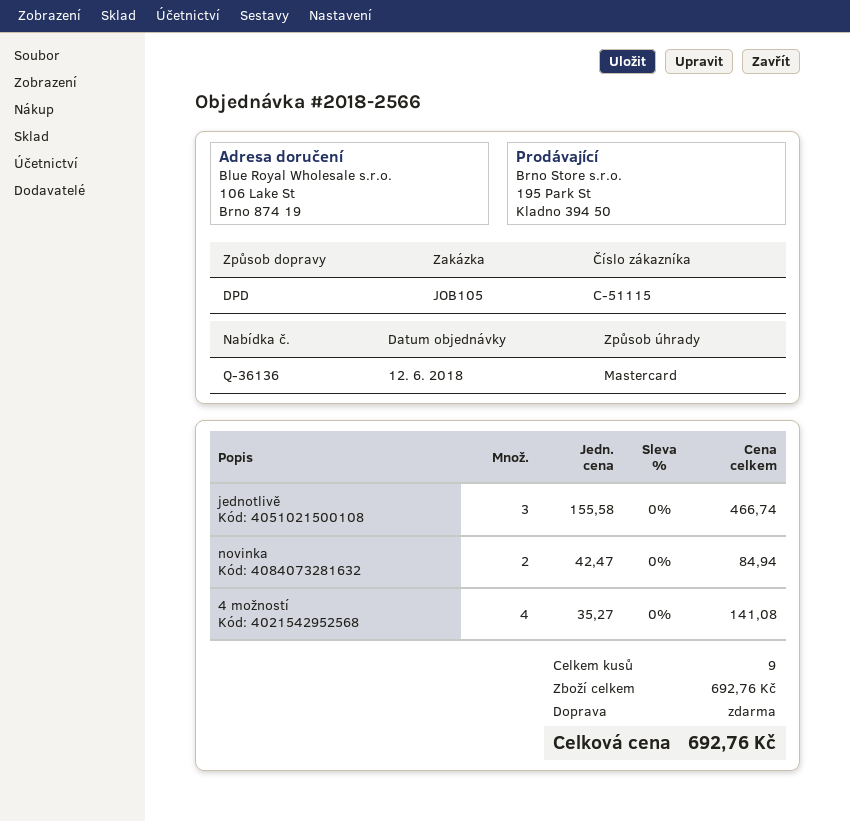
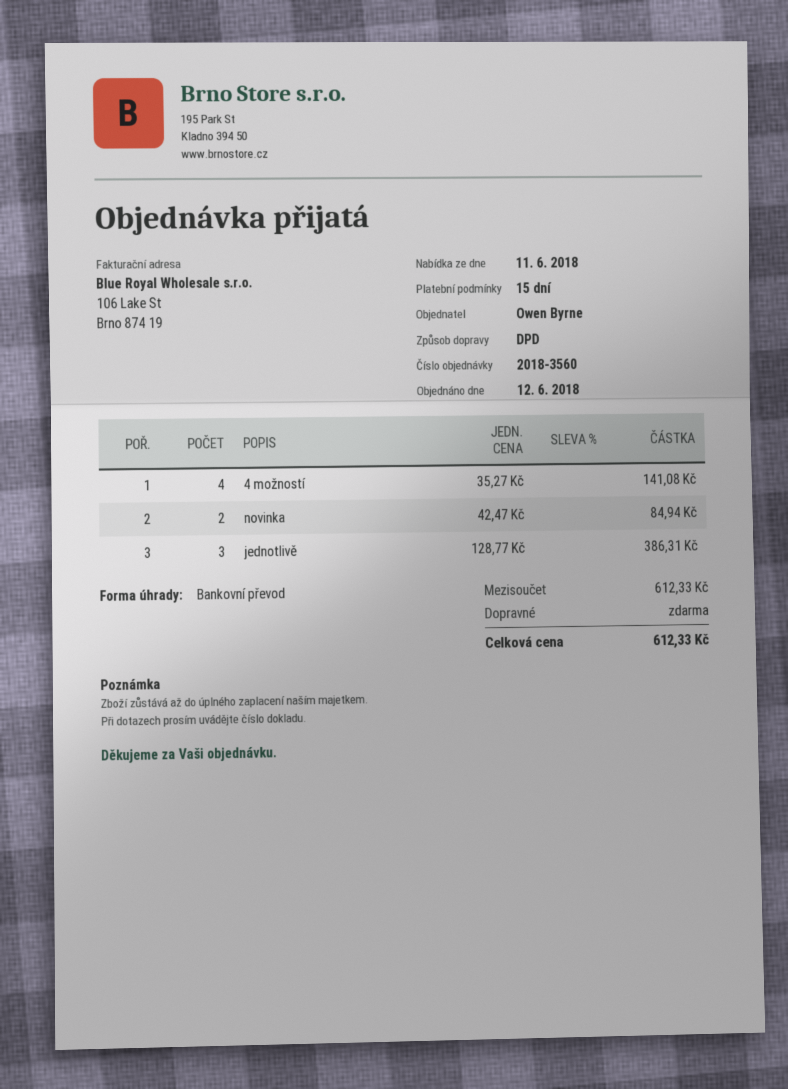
order number: 2018-2566 -> 2018-3560
payment method: Mastercard -> bank transfer
jednotlivě: 3 x 155.58 = 466.74 -> 3 x 128.77 = 386.31
subtotal: 692.76 -> 612.33
total: 692.76 -> 612.33

